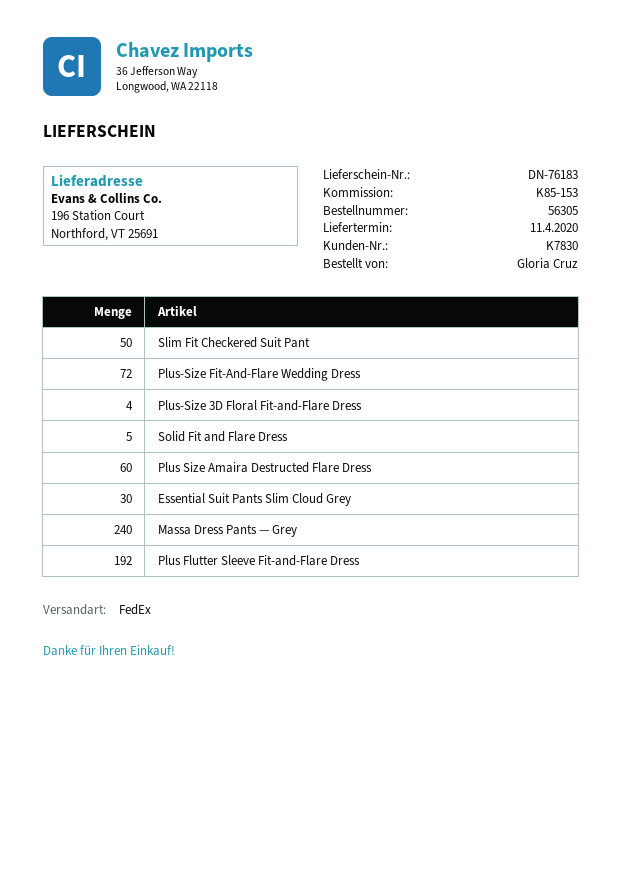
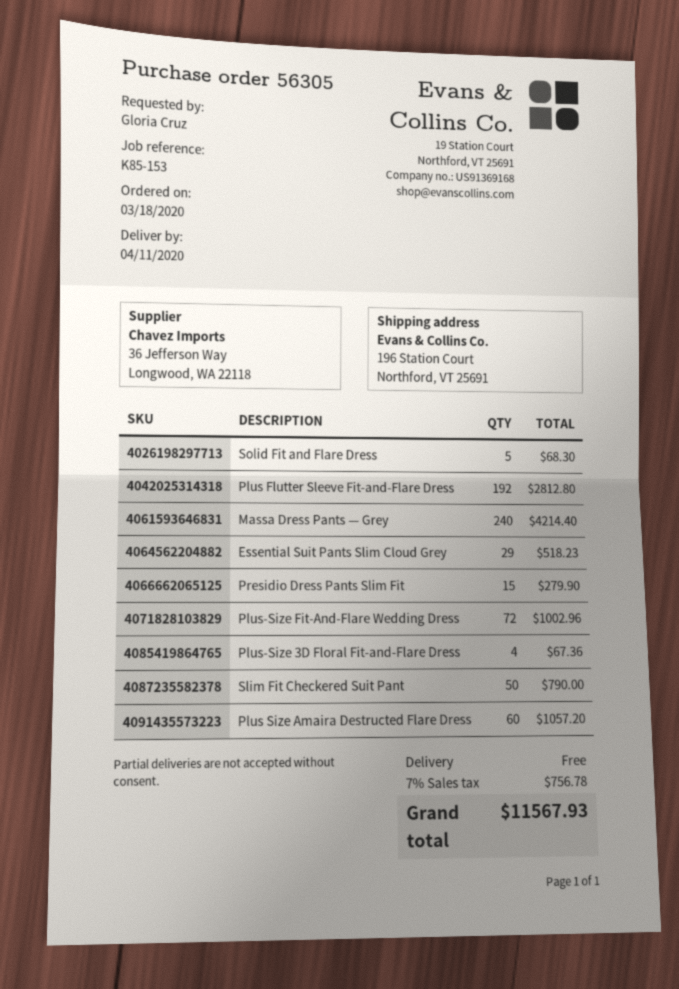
Essential Suit Pants Slim Cloud Grey: 30 -> 29
Presidio Dress Pants Slim Fit: none -> 15

